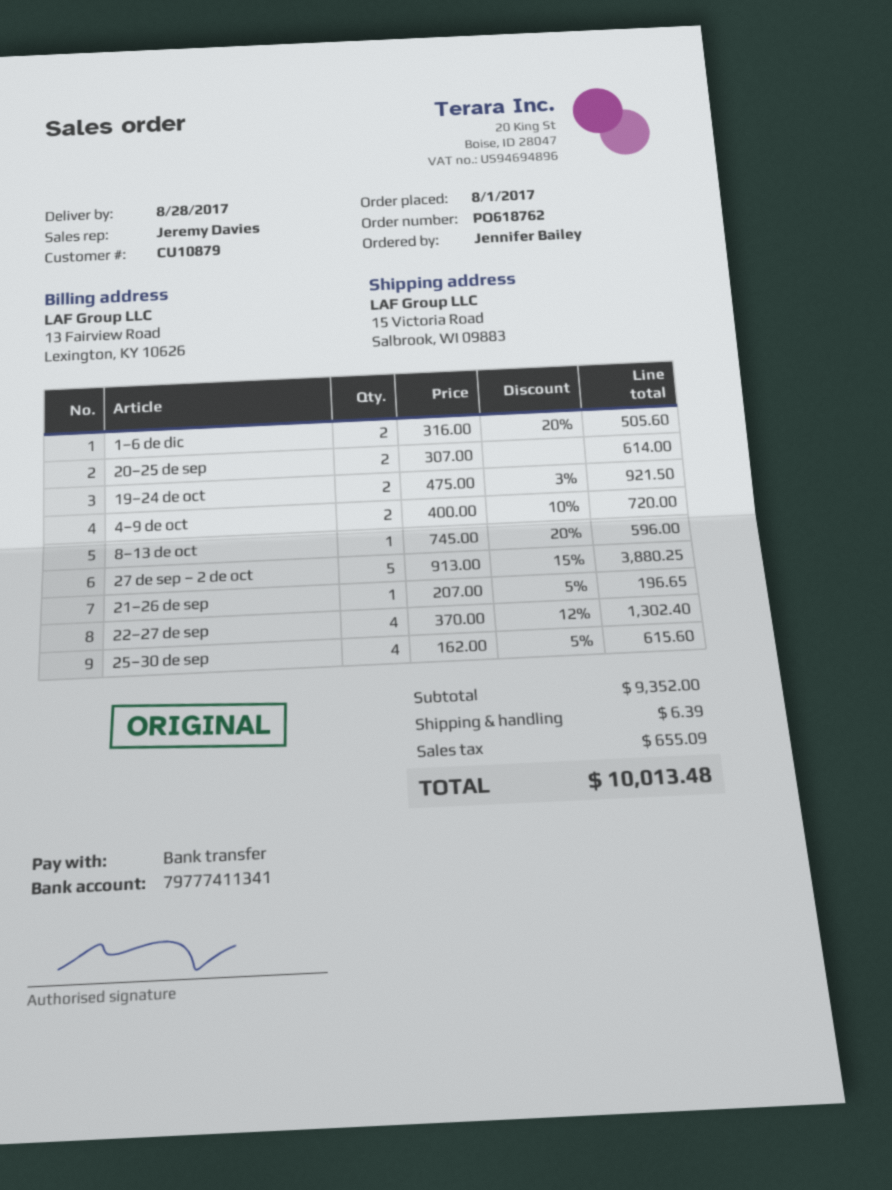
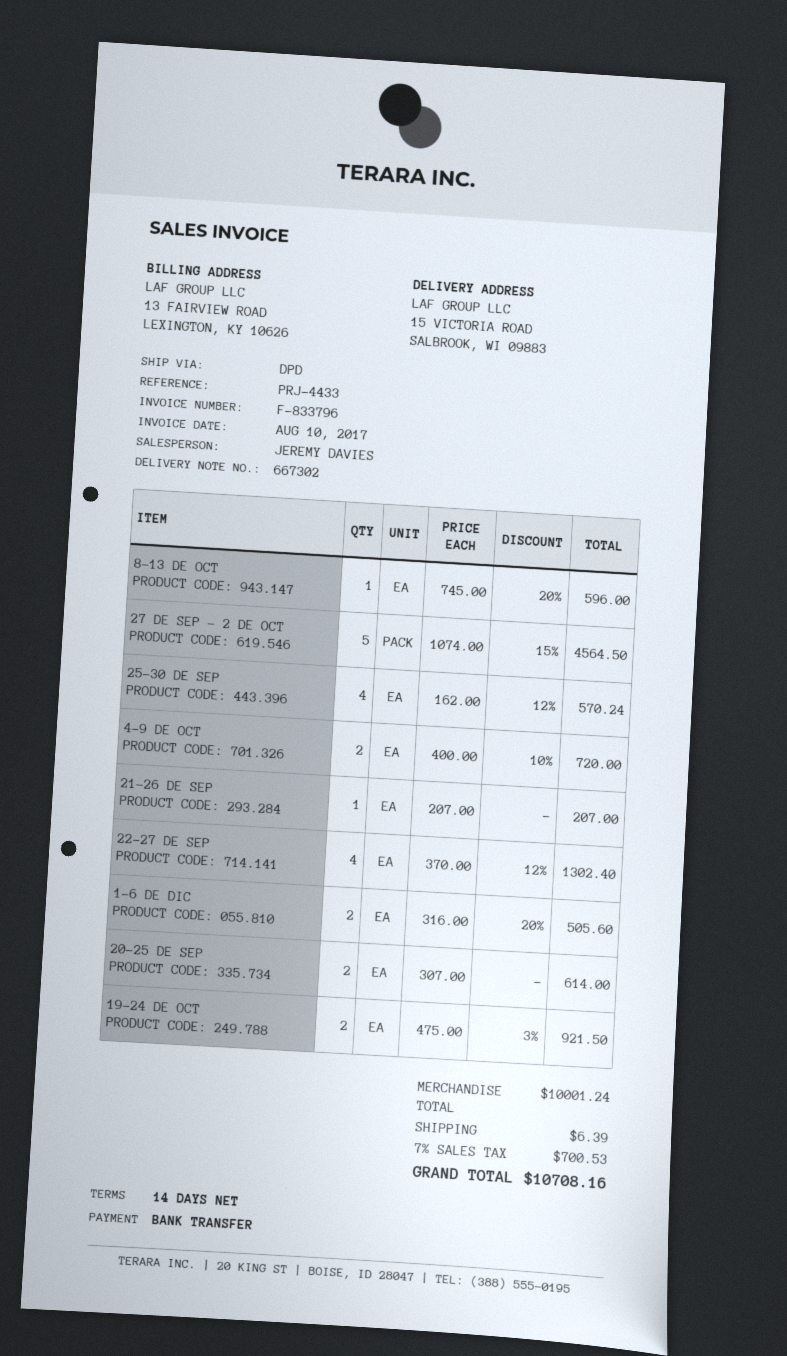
27 de sep – 2 de oct: 5 x 913.00 - 15% = 3880.25 -> 5 x 1074.00 - 15% = 4564.50
21–26 de sep: 1 x 207.00 - 5% = 196.65 -> 1 x 207.00 = 207.00
25–30 de sep: 4 x 162.00 - 5% = 615.60 -> 4 x 162.00 - 12% = 570.24
subtotal: 9352.00 -> 10001.24
tax: 655.09 -> 700.53
total: 10013.48 -> 10708.16

